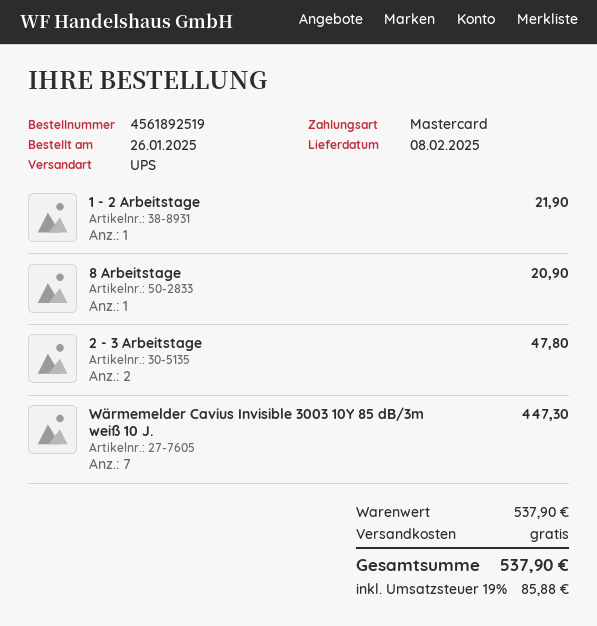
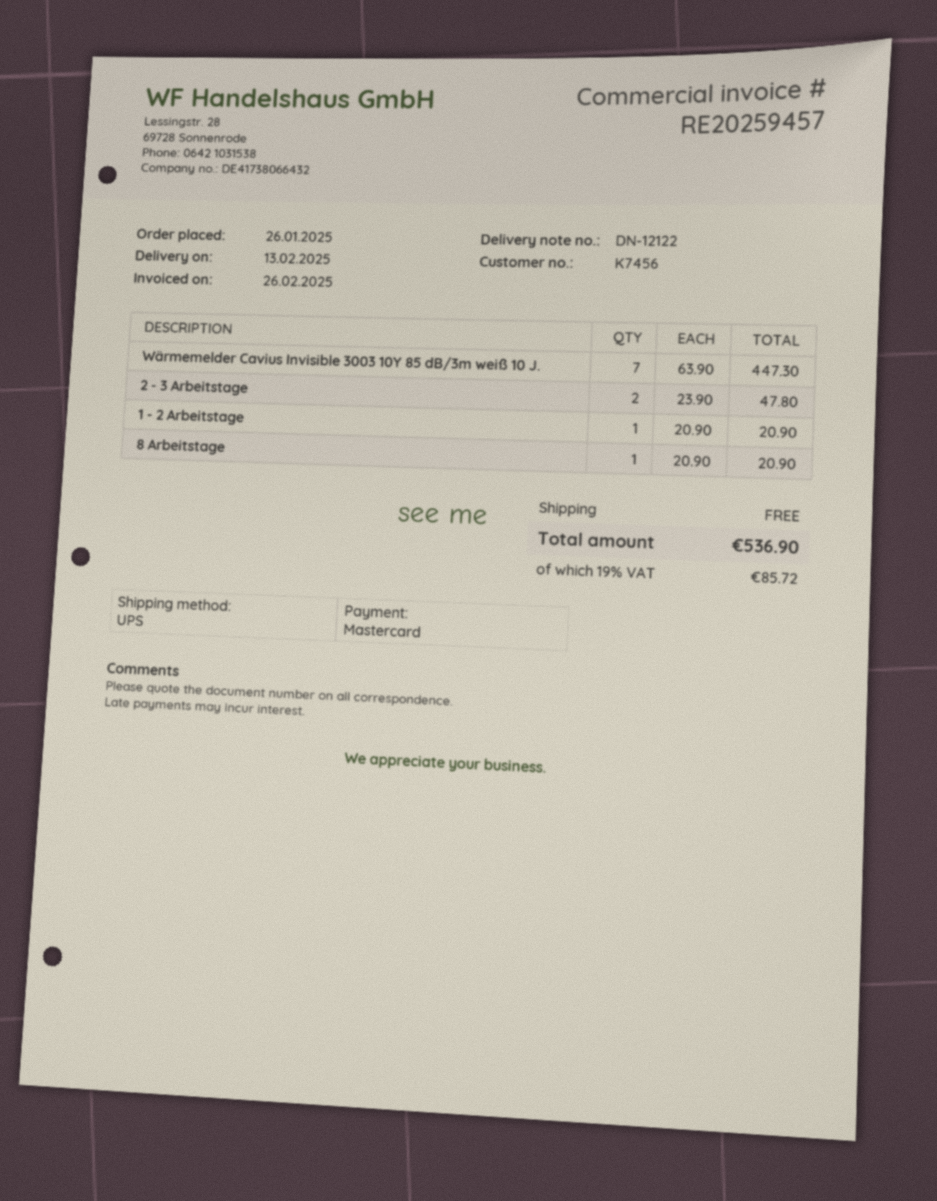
delivery date: 2025-02-08 -> 2025-02-13
1 - 2 Arbeitstage: 1 for 21.90 -> 1 for 20.90
tax: 19% = 85.88 -> 19% = 85.72
total: 537.90 -> 536.90

